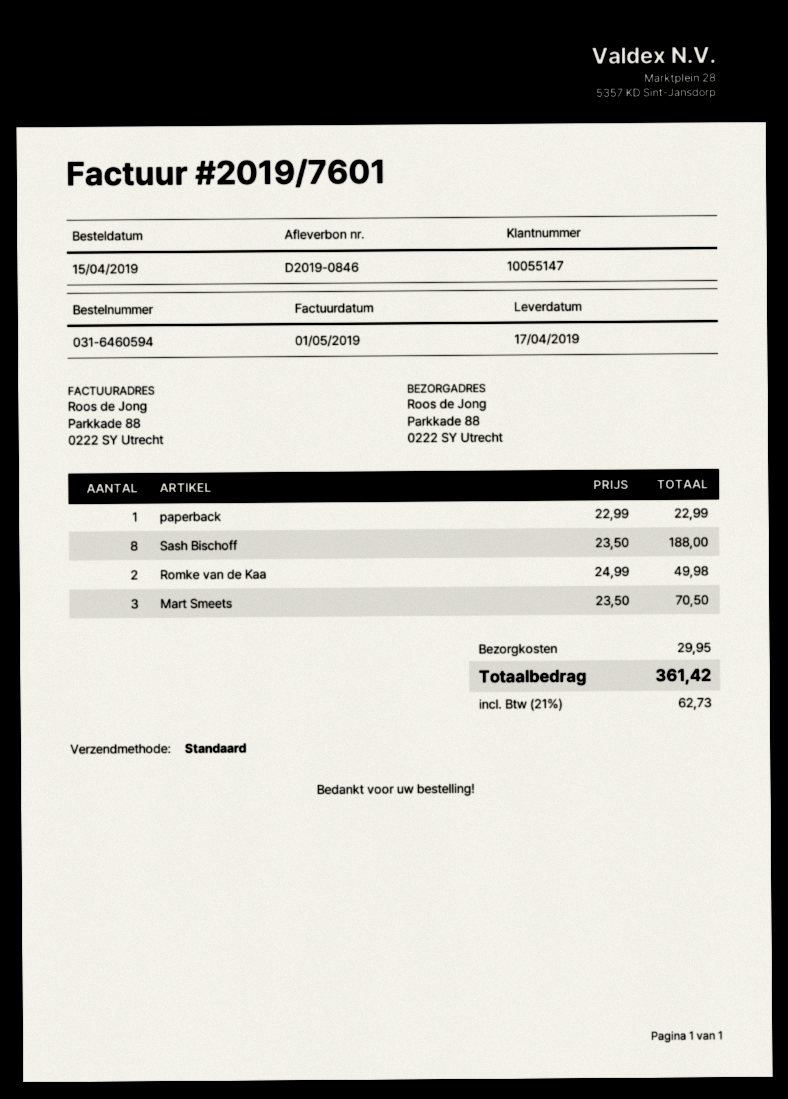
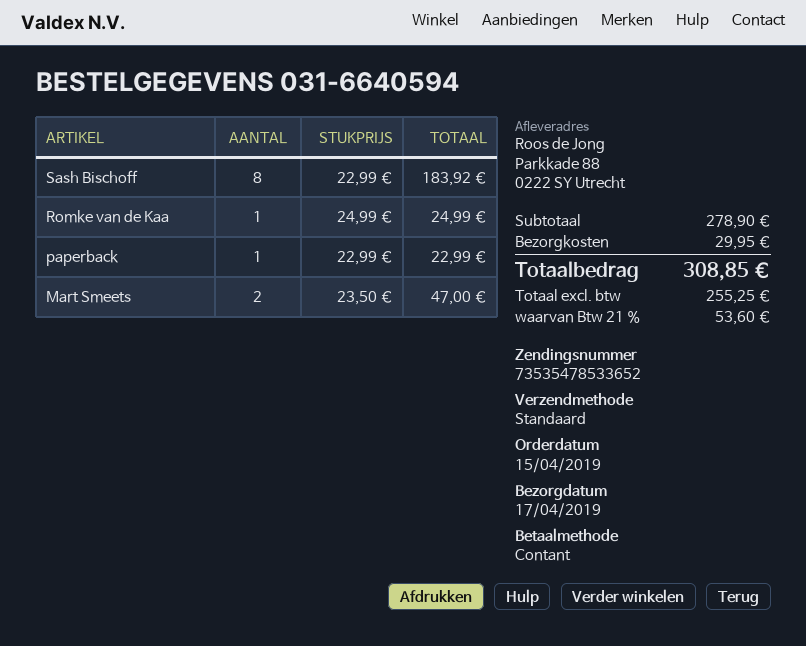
order number: 031-6460594 -> 031-6640594
Sash Bischoff: 8 x 23.50 = 188.00 -> 8 x 22.99 = 183.92
Romke van de Kaa: 2 x 24.99 = 49.98 -> 1 x 24.99 = 24.99
Mart Smeets: 3 x 23.50 = 70.50 -> 2 x 23.50 = 47.00
tax: 21% = 62.73 -> 21% = 53.60
total: 361.42 -> 308.85

